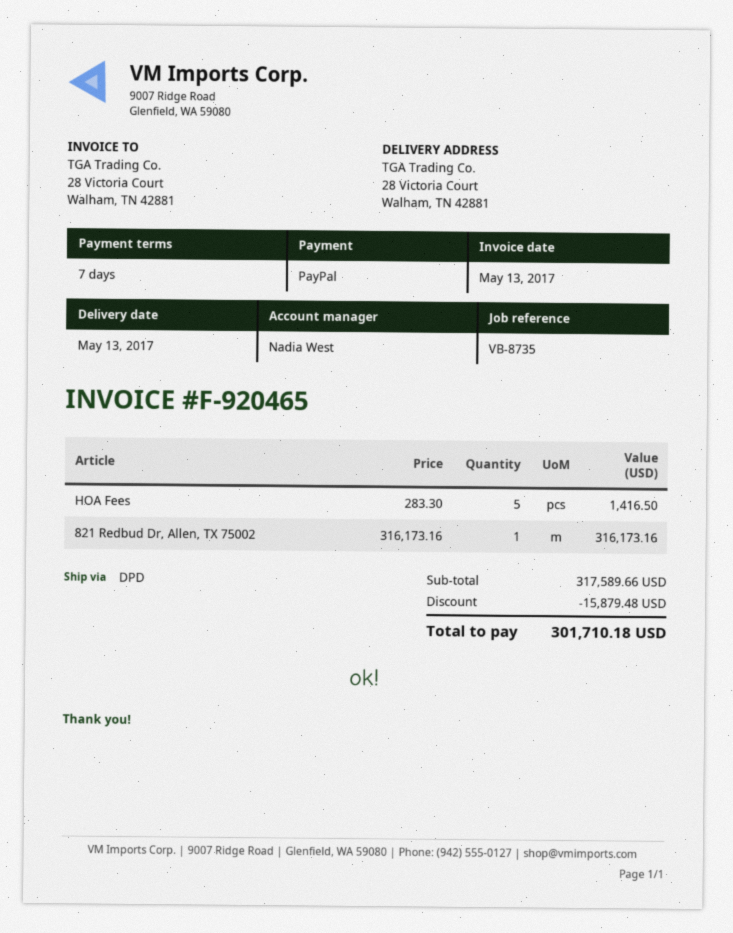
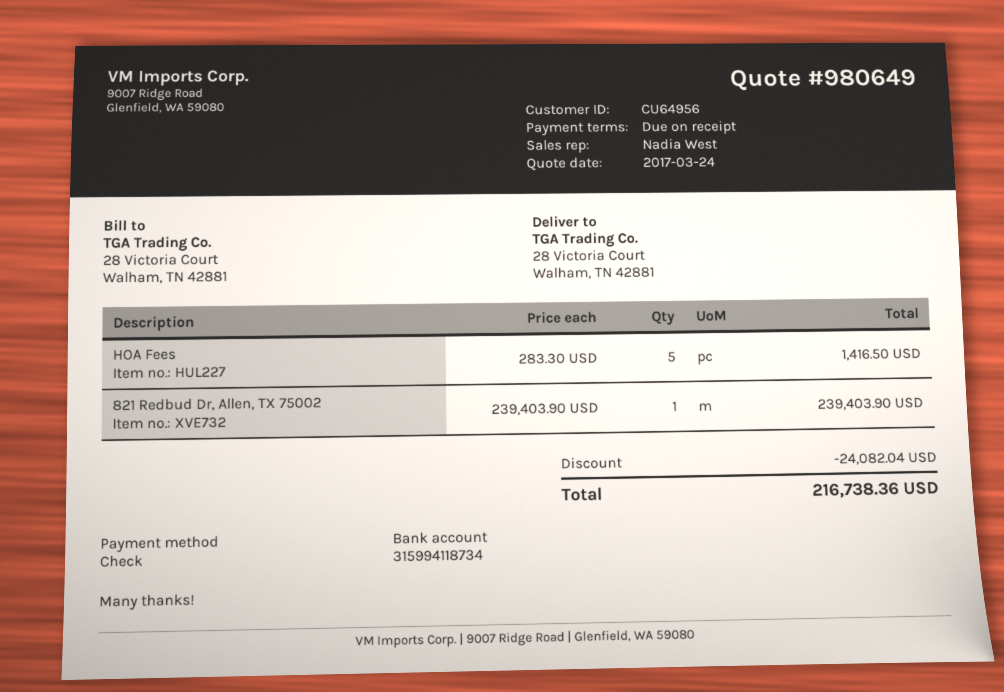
payment terms: 7 days -> on receipt
payment method: PayPal -> cheque
821 Redbud Dr, Allen, TX 75002: 1 x 316173.16 = 316173.16 -> 1 x 239403.90 = 239403.90
discount: 15879.48 -> 24082.04
total: 301710.18 -> 216738.36

